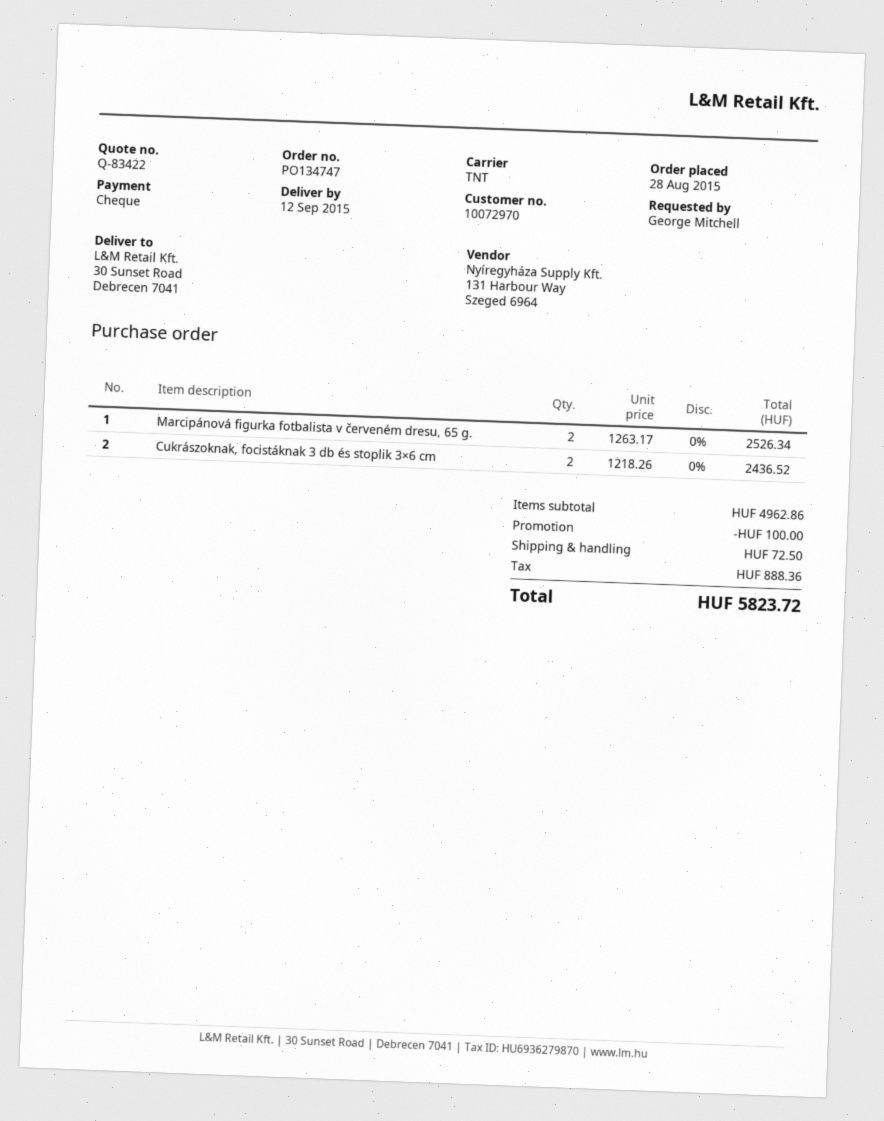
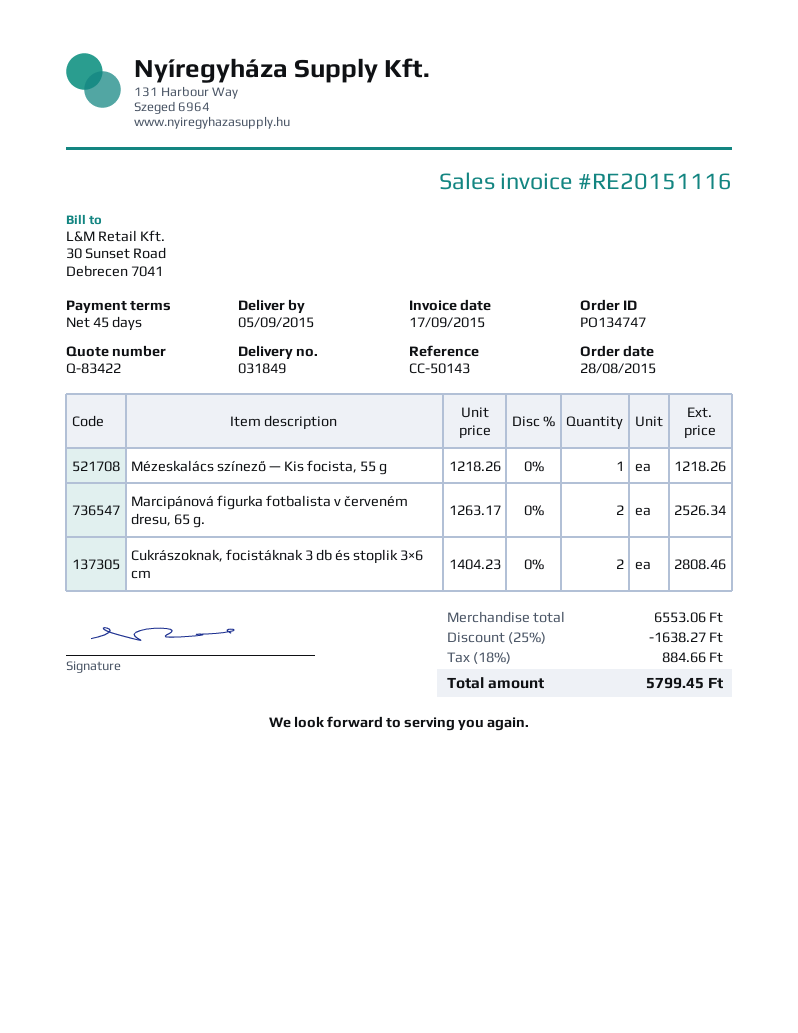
delivery date: 2015-09-12 -> 2015-09-05
Cukrászoknak, focistáknak 3 db és stoplik 3×6 cm: 2 x 1218.26 = 2436.52 -> 2 x 1404.23 = 2808.46
Mézeskalács színező — Kis focista, 55 g: none -> 1 x 1218.26 = 1218.26
subtotal: 4962.86 -> 6553.06
discount: 100.00 -> 1638.27
shipping: 72.50 -> none
tax: 888.36 -> 884.66
total: 5823.72 -> 5799.45

